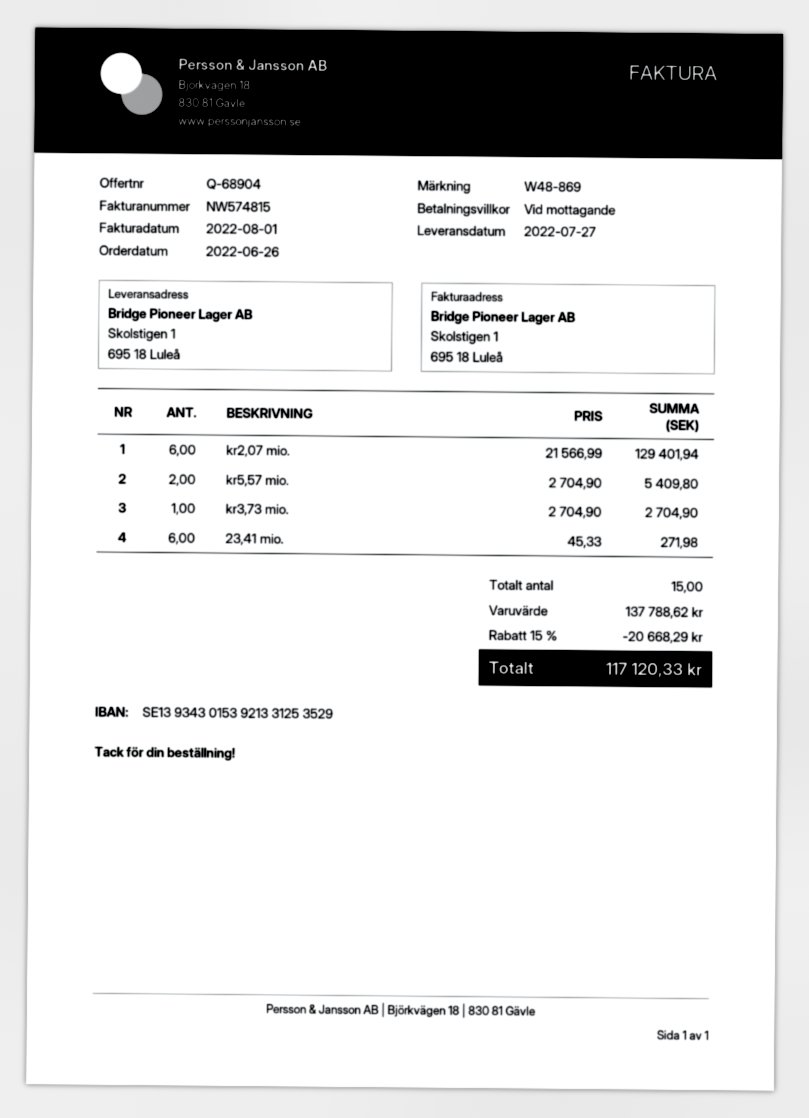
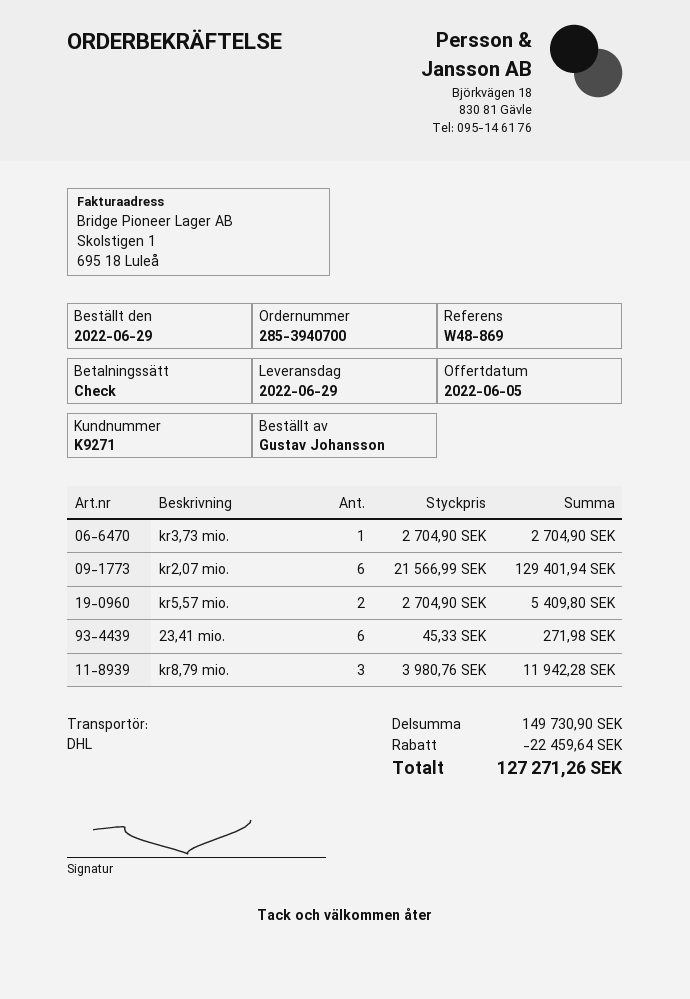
order date: 2022-06-26 -> 2022-06-29
delivery date: 2022-07-27 -> 2022-06-29
kr8,79 mio.: none -> 3 x 3980.76 = 11942.28
subtotal: 137788.62 -> 149730.90
discount: 20668.29 -> 22459.64
total: 117120.33 -> 127271.26

